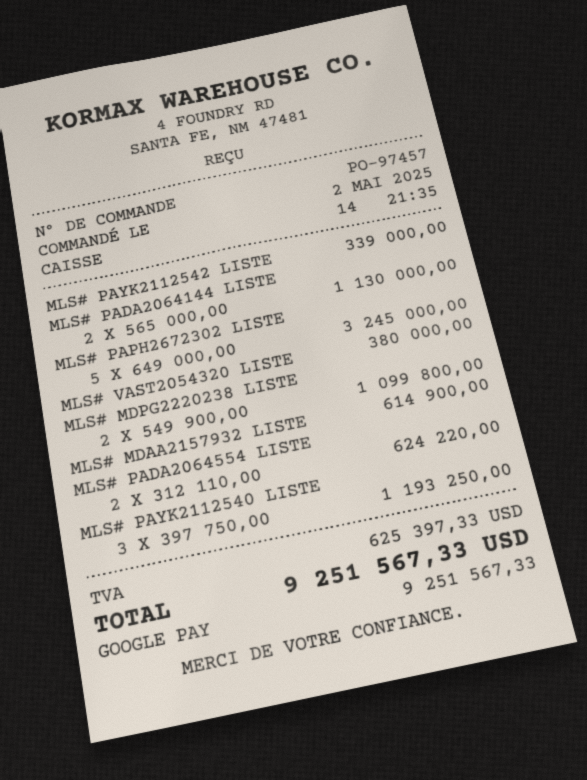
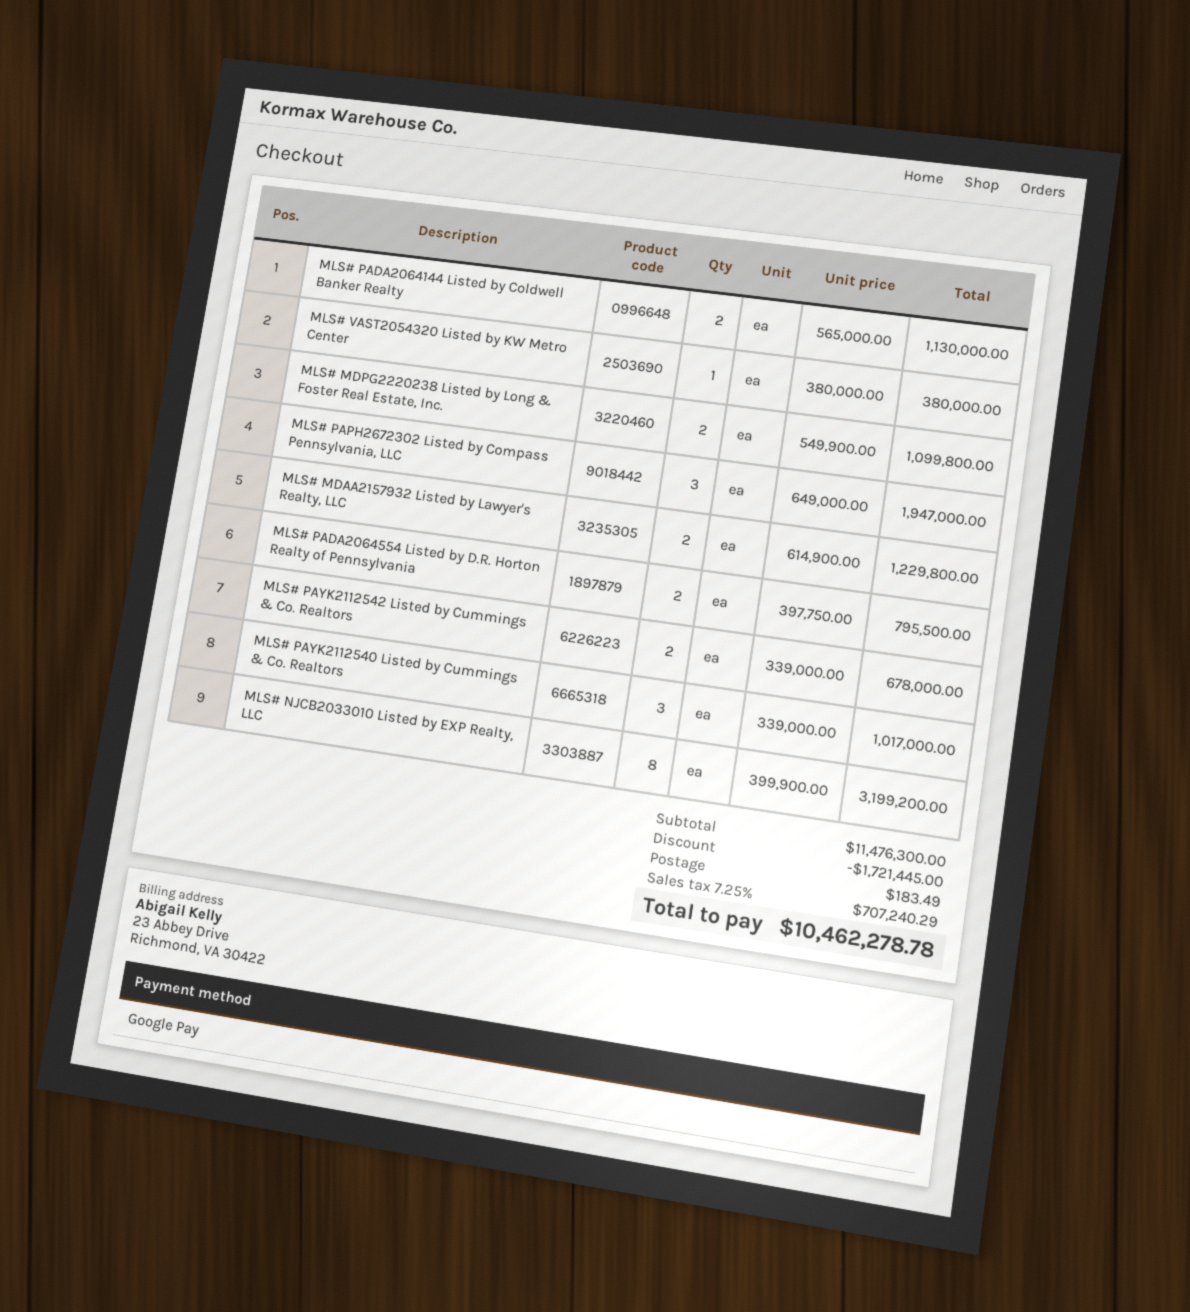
MLS# PAYK2112542 LISTE: 1 x 339000.00 = 339000.00 -> 2 x 339000.00 = 678000.00
MLS# PAPH2672302 LISTE: 5 x 649000.00 = 3245000.00 -> 3 x 649000.00 = 1947000.00
MLS# MDAA2157932 LISTE: 1 x 614900.00 = 614900.00 -> 2 x 614900.00 = 1229800.00
MLS# PADA2064554 LISTE: 2 x 312110.00 = 624220.00 -> 2 x 397750.00 = 795500.00
MLS# PAYK2112540 LISTE: 3 x 397750.00 = 1193250.00 -> 3 x 339000.00 = 1017000.00
MLS# NJCB2033010 Listed by EXP Realty, LLC: none -> 8 x 399900.00 = 3199200.00
discount: none -> 1721445.00
shipping: none -> 183.49
tax: 625397.33 -> 707240.29
total: 9251567.33 -> 10462278.78

